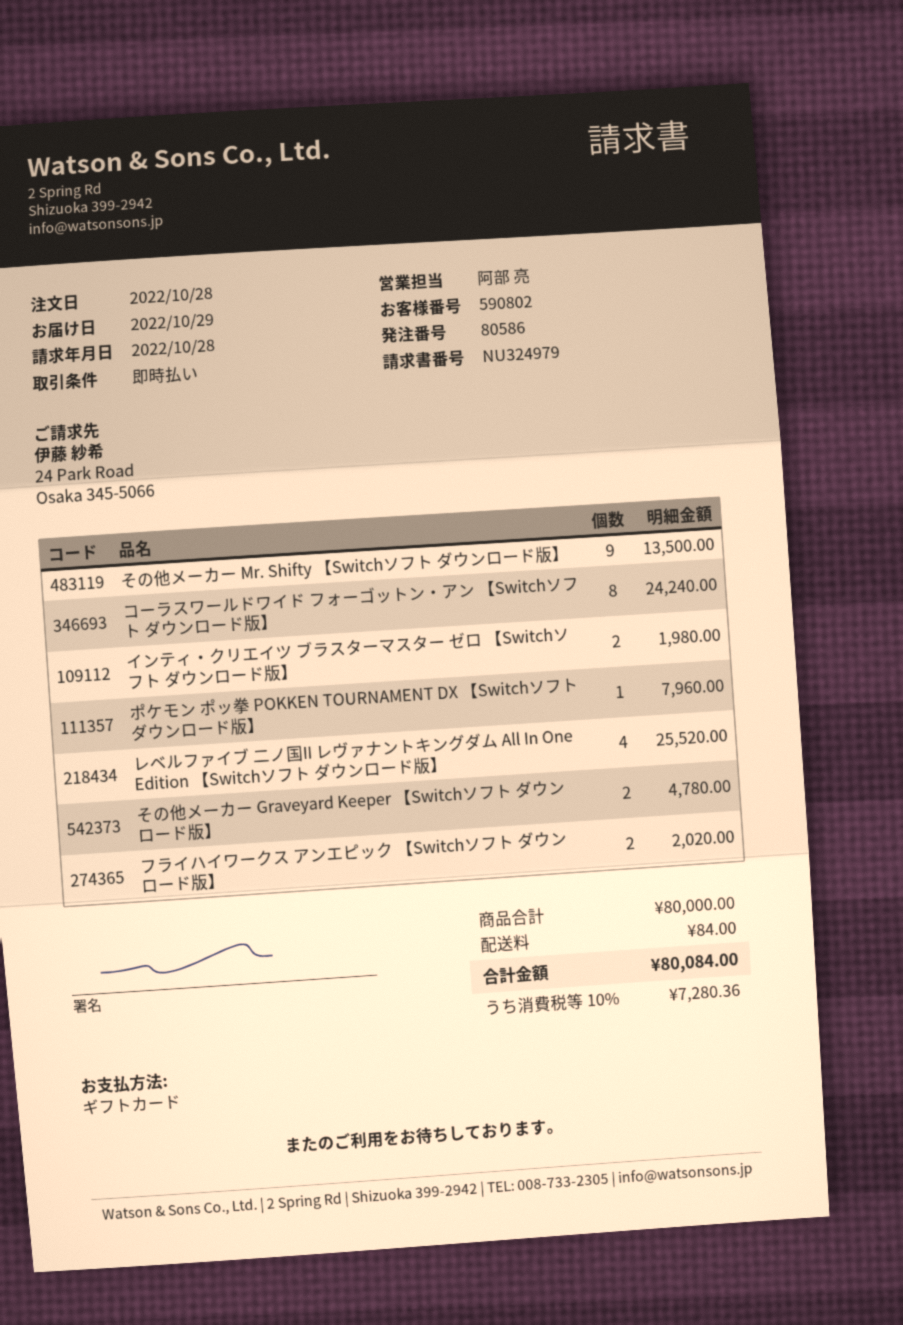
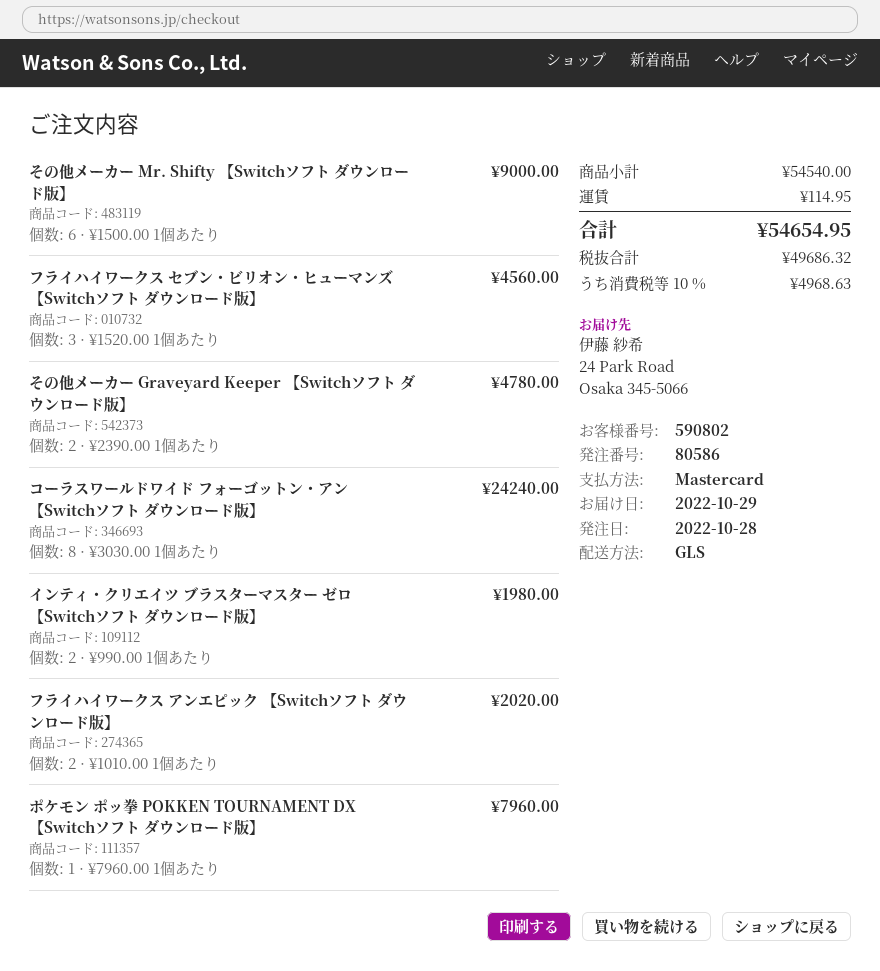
payment method: gift card -> Mastercard
その他メーカー Mr. Shifty 【Switchソフト ダウンロード版】: 9 for 13500.00 -> 6 for 9000.00
レベルファイブ 二ノ国II レヴァナントキングダム All In One Edition 【Switchソフト ダウンロード版】: 4 for 25520.00 -> none
フライハイワークス セブン・ビリオン・ヒューマンズ 【Switchソフト ダウンロード版】: none -> 3 for 4560.00
subtotal: 80000.00 -> 54540.00
shipping: 84.00 -> 114.95
tax: 10% = 7280.36 -> 10% = 4968.63
total: 80084.00 -> 54654.95

